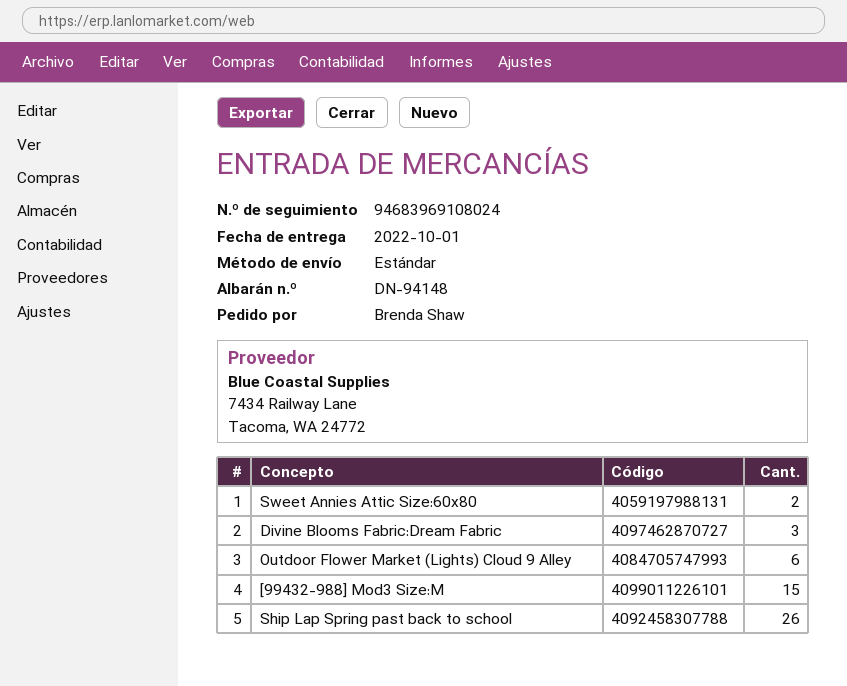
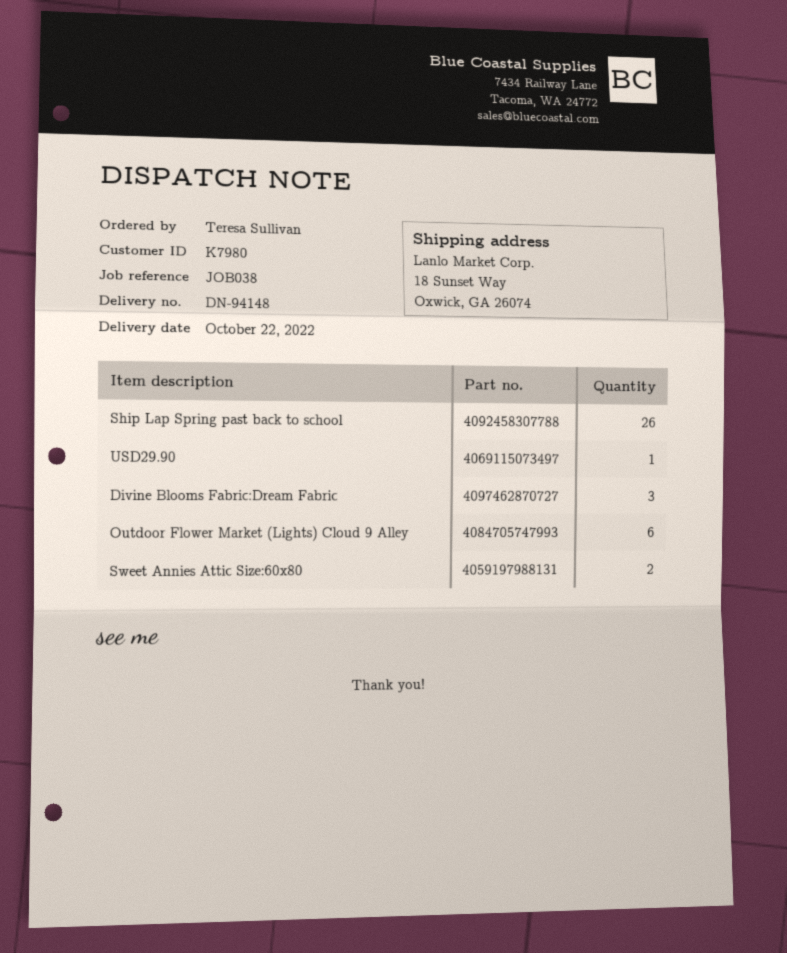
delivery date: 2022-10-01 -> 2022-10-22
ordered by: Brenda Shaw -> Teresa Sullivan
[99432-988] Mod3 Size:M: 15 -> none
USD29.90: none -> 1

